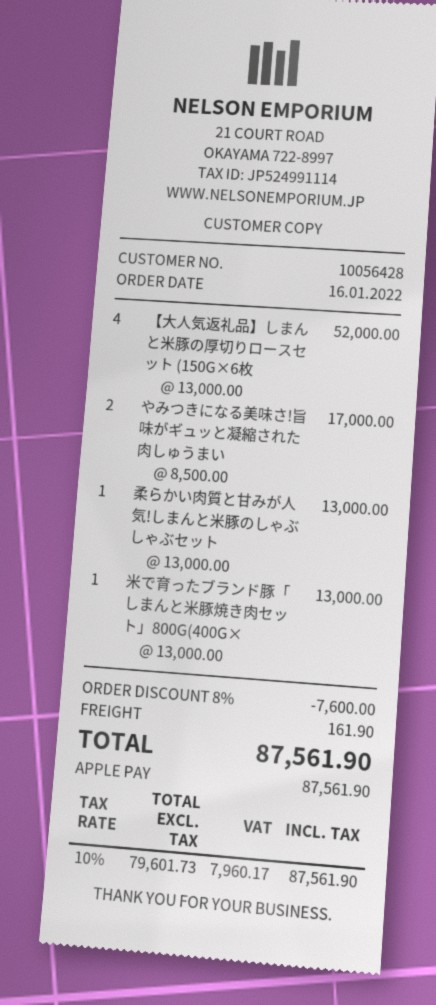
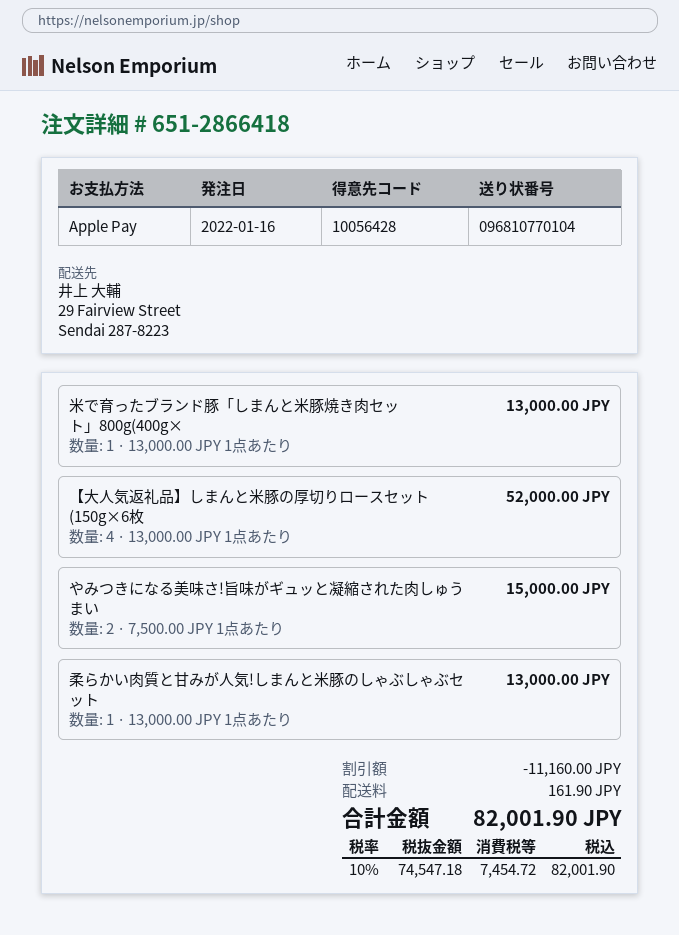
やみつきになる美味さ!旨味がギュッと凝縮された肉しゅうまい: 2 x 8500.00 = 17000.00 -> 2 x 7500.00 = 15000.00
discount: 7600.00 -> 11160.00
net: 79601.73 -> 74547.18
tax: 10% = 7960.17 -> 10% = 7454.72
total: 87561.90 -> 82001.90

